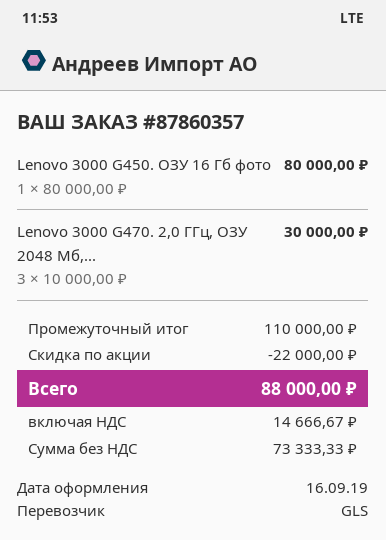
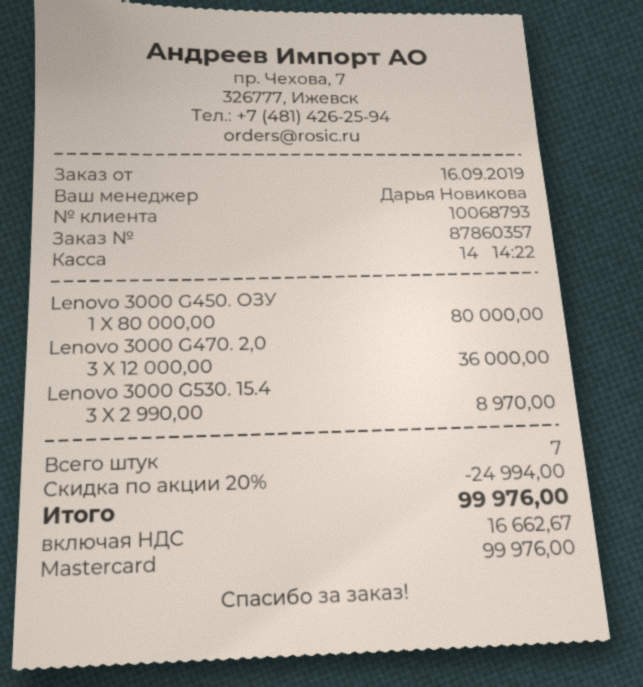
Lenovo 3000 G470. 2,0 ГГц, ОЗУ 2048 Мб,...: 3 x 10000.00 = 30000.00 -> 3 x 12000.00 = 36000.00
Lenovo 3000 G530. 15.4: none -> 3 x 2990.00 = 8970.00
discount: 22000.00 -> 24994.00
tax: 14666.67 -> 16662.67
total: 88000.00 -> 99976.00

